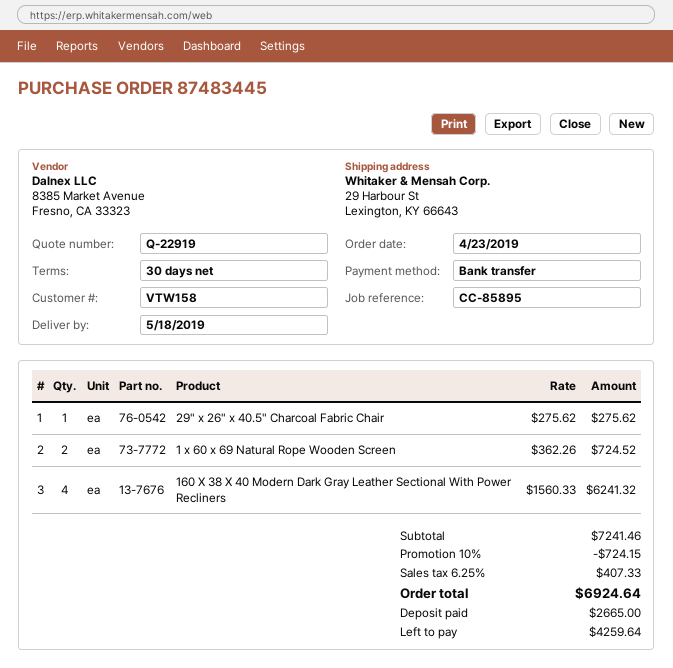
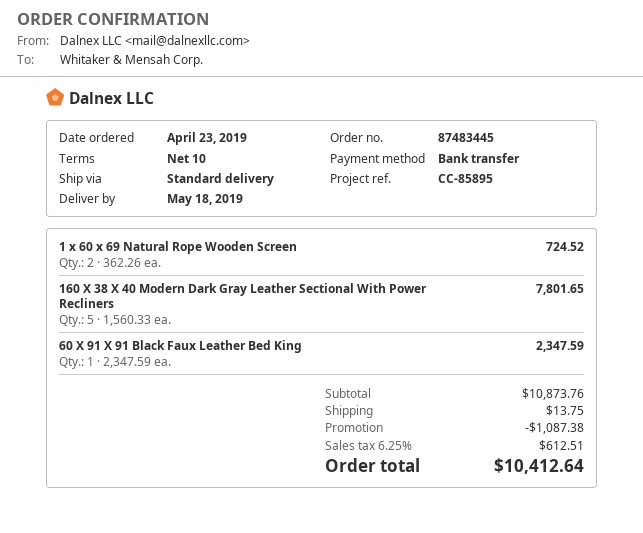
payment terms: 30 days -> 10 days
29" x 26" x 40.5" Charcoal Fabric Chair: 1 x 275.62 = 275.62 -> none
160 X 38 X 40 Modern Dark Gray Leather Sectional With Power Recliners: 4 x 1560.33 = 6241.32 -> 5 x 1560.33 = 7801.65
60 X 91 X 91 Black Faux Leather Bed King: none -> 1 x 2347.59 = 2347.59
subtotal: 7241.46 -> 10873.76
discount: 724.15 -> 1087.38
shipping: none -> 13.75
tax: 6.25% = 407.33 -> 6.25% = 612.51
total: 6924.64 -> 10412.64

